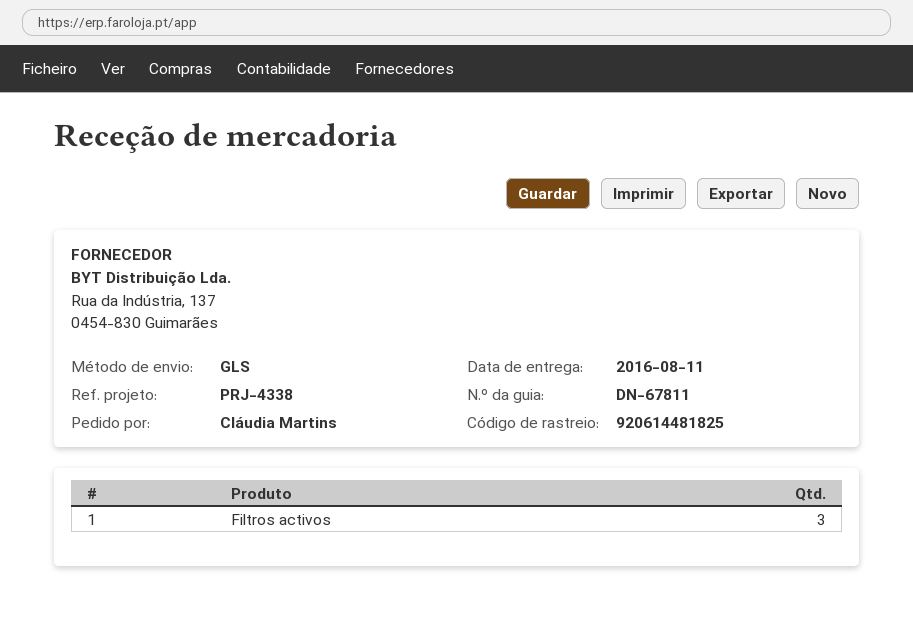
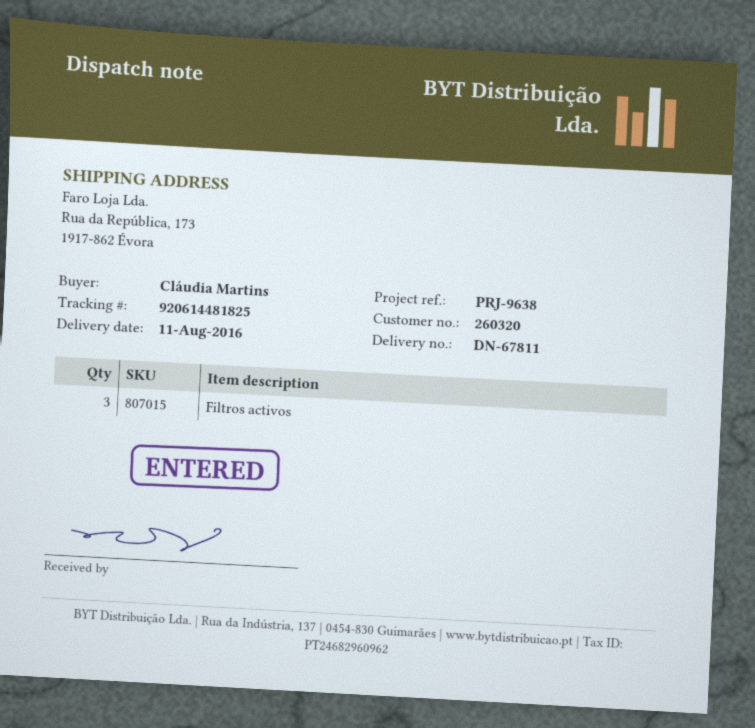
reference: PRJ-4338 -> PRJ-9638

